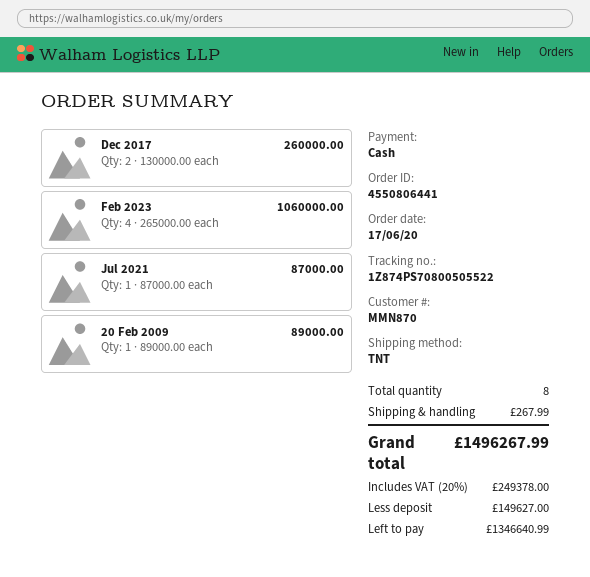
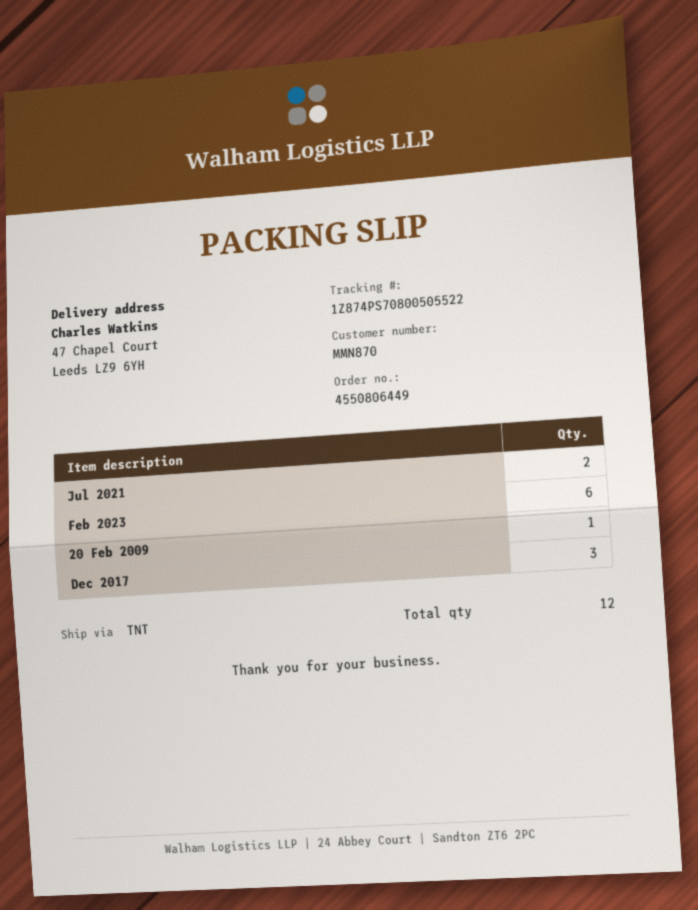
order number: 4550806441 -> 4550806449
Dec 2017: 2 -> 3
Feb 2023: 4 -> 6
Jul 2021: 1 -> 2
total quantity: 8 -> 12

